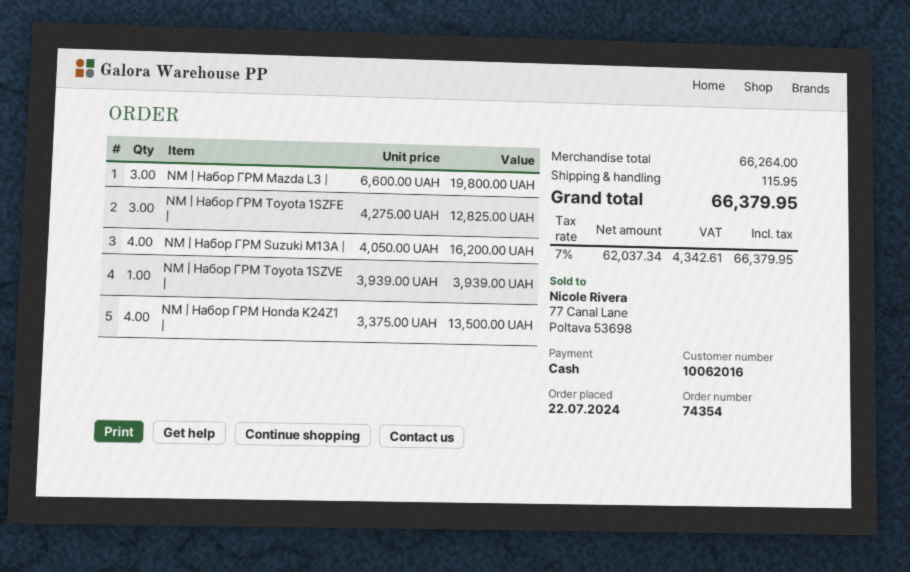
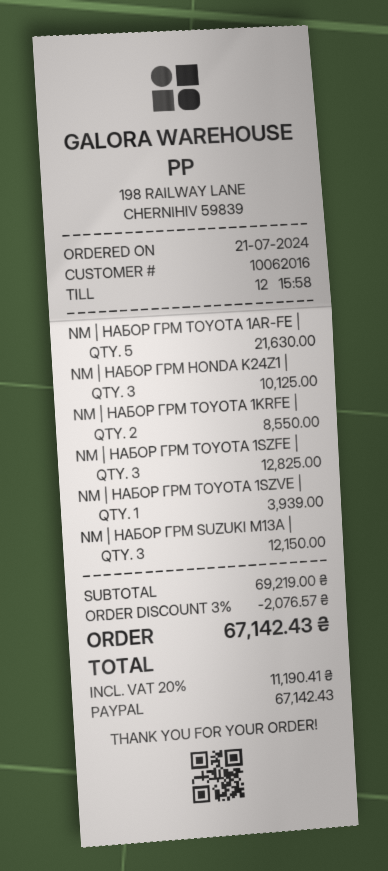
order date: 2024-07-22 -> 2024-07-21
payment method: cash -> PayPal
NM | Набор ГРМ Mazda L3 |: 3 for 19800.00 -> none
NM | Набор ГРМ Suzuki M13A |: 4 for 16200.00 -> 3 for 12150.00
NM | Набор ГРМ Honda K24Z1 |: 4 for 13500.00 -> 3 for 10125.00
NM | НАБОР ГРМ TOYOTA 1AR-FE |: none -> 5 for 21630.00
NM | НАБОР ГРМ TOYOTA 1KRFE |: none -> 2 for 8550.00
subtotal: 66264.00 -> 69219.00
discount: none -> 3% = 2076.57
shipping: 115.95 -> none
tax: 7% = 4342.61 -> 20% = 11190.41
total: 66379.95 -> 67142.43

